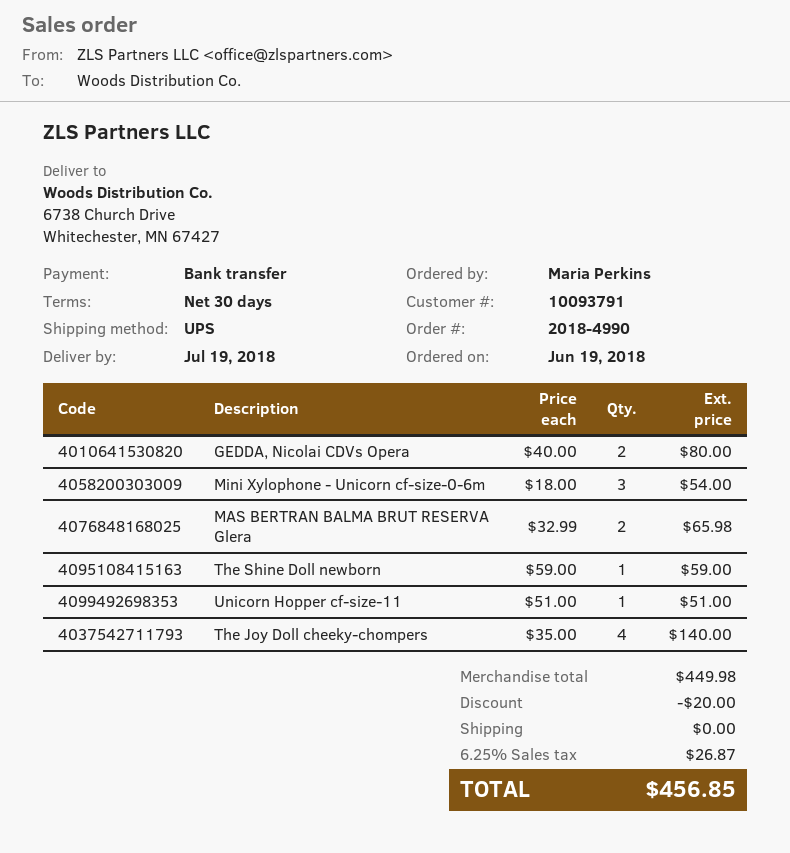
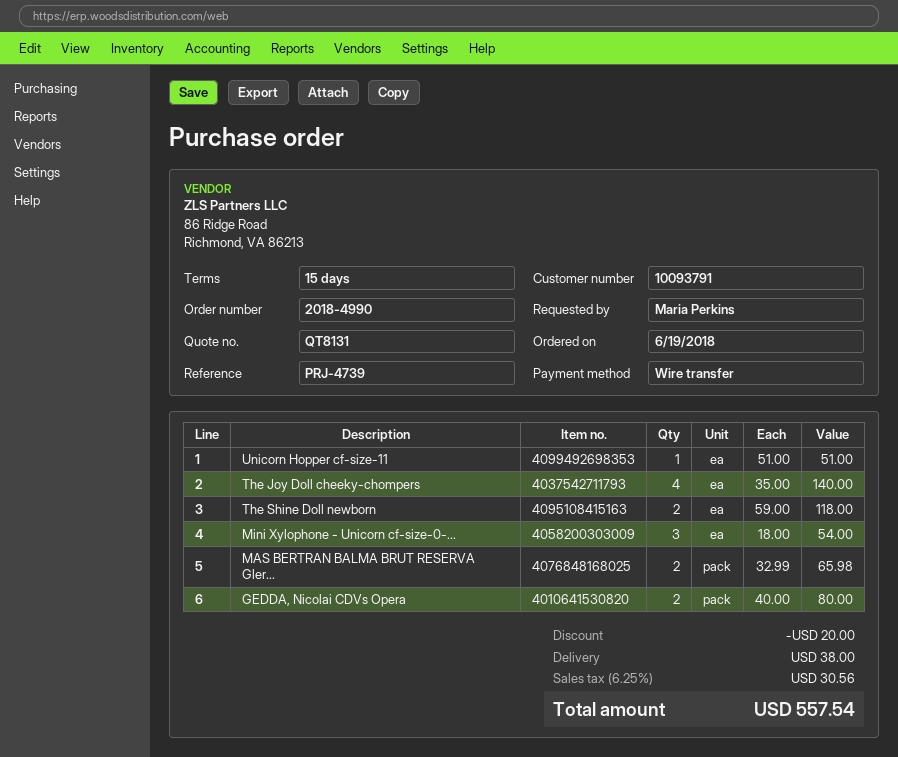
payment terms: 30 days -> 15 days
The Shine Doll newborn: 1 x 59.00 = 59.00 -> 2 x 59.00 = 118.00
shipping: 0.00 -> 38.00
tax: 6.25% = 26.87 -> 6.25% = 30.56
total: 456.85 -> 557.54

